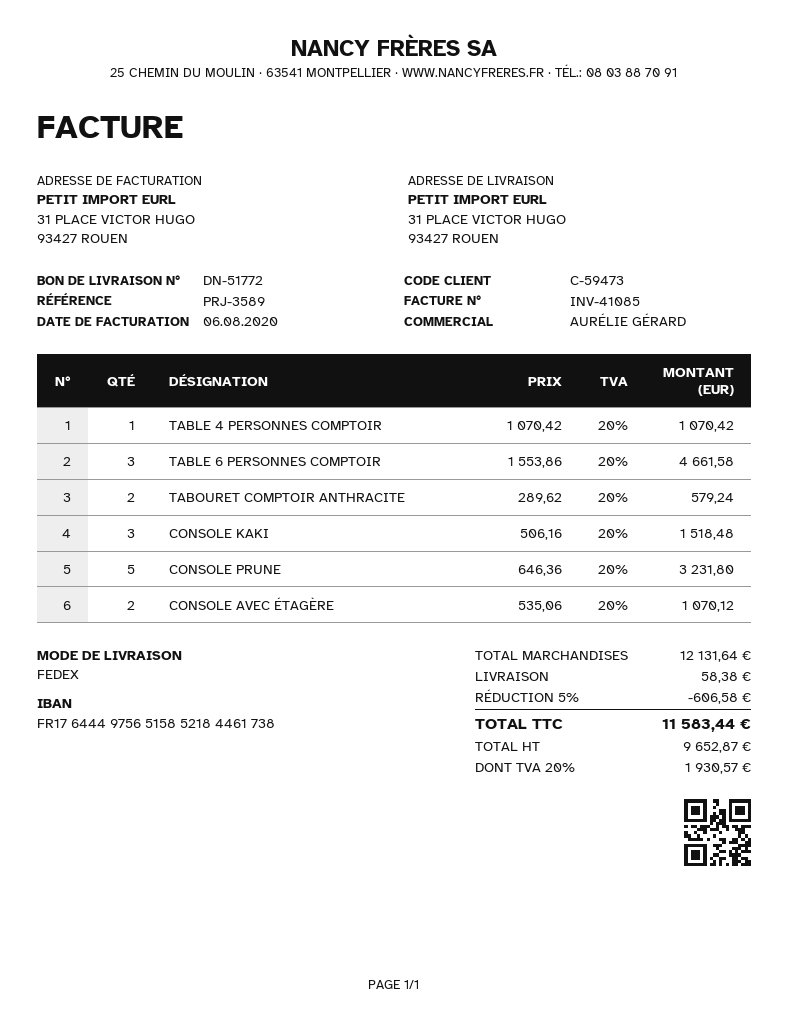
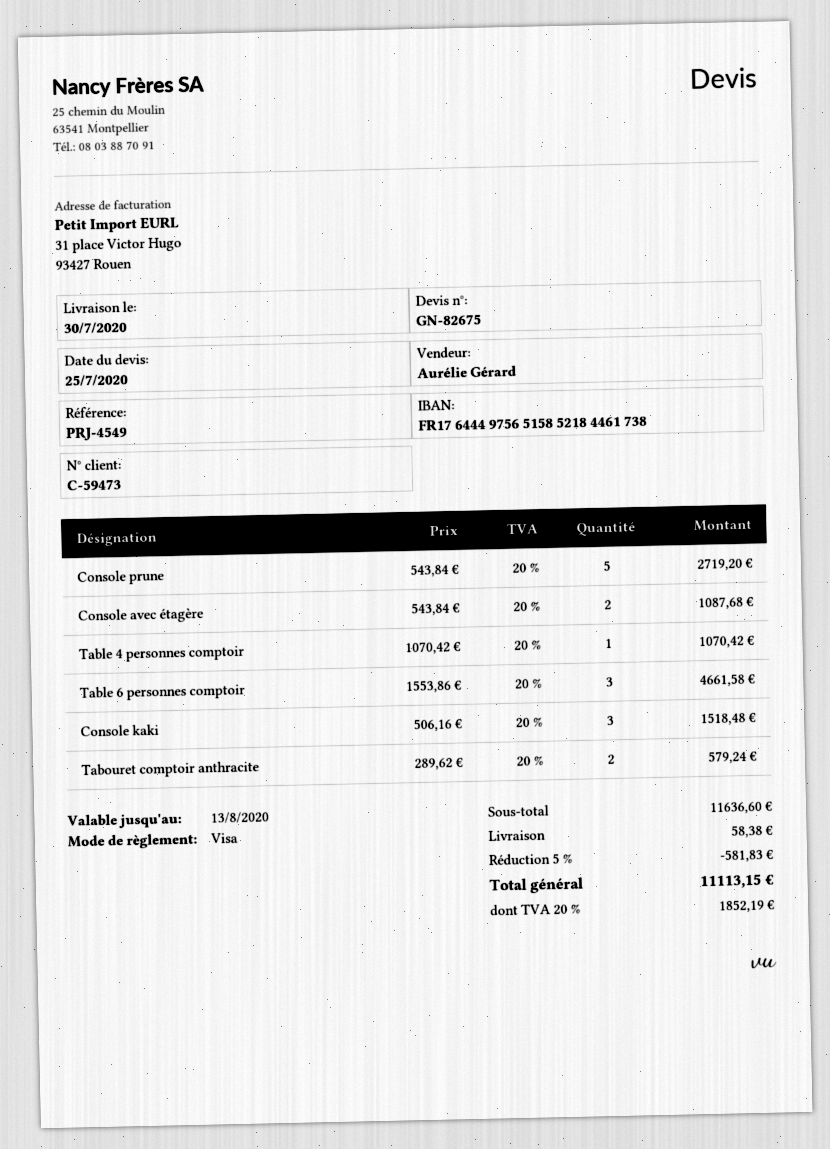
reference: PRJ-3589 -> PRJ-4549
CONSOLE PRUNE: 5 x 646.36 = 3231.80 -> 5 x 543.84 = 2719.20
CONSOLE AVEC ÉTAGÈRE: 2 x 535.06 = 1070.12 -> 2 x 543.84 = 1087.68
subtotal: 12131.64 -> 11636.60
discount: 5% = 606.58 -> 5% = 581.83
tax: 20% = 1930.57 -> 20% = 1852.19
total: 11583.44 -> 11113.15

